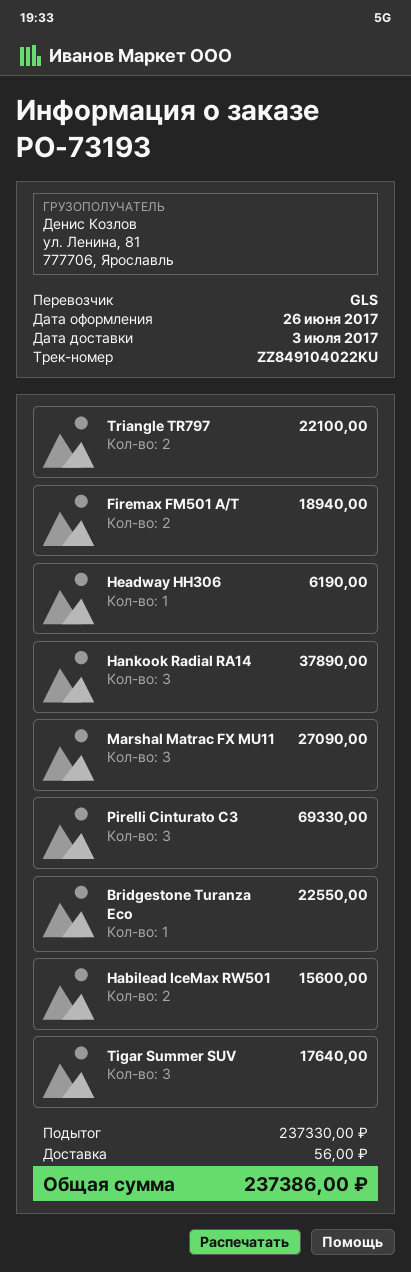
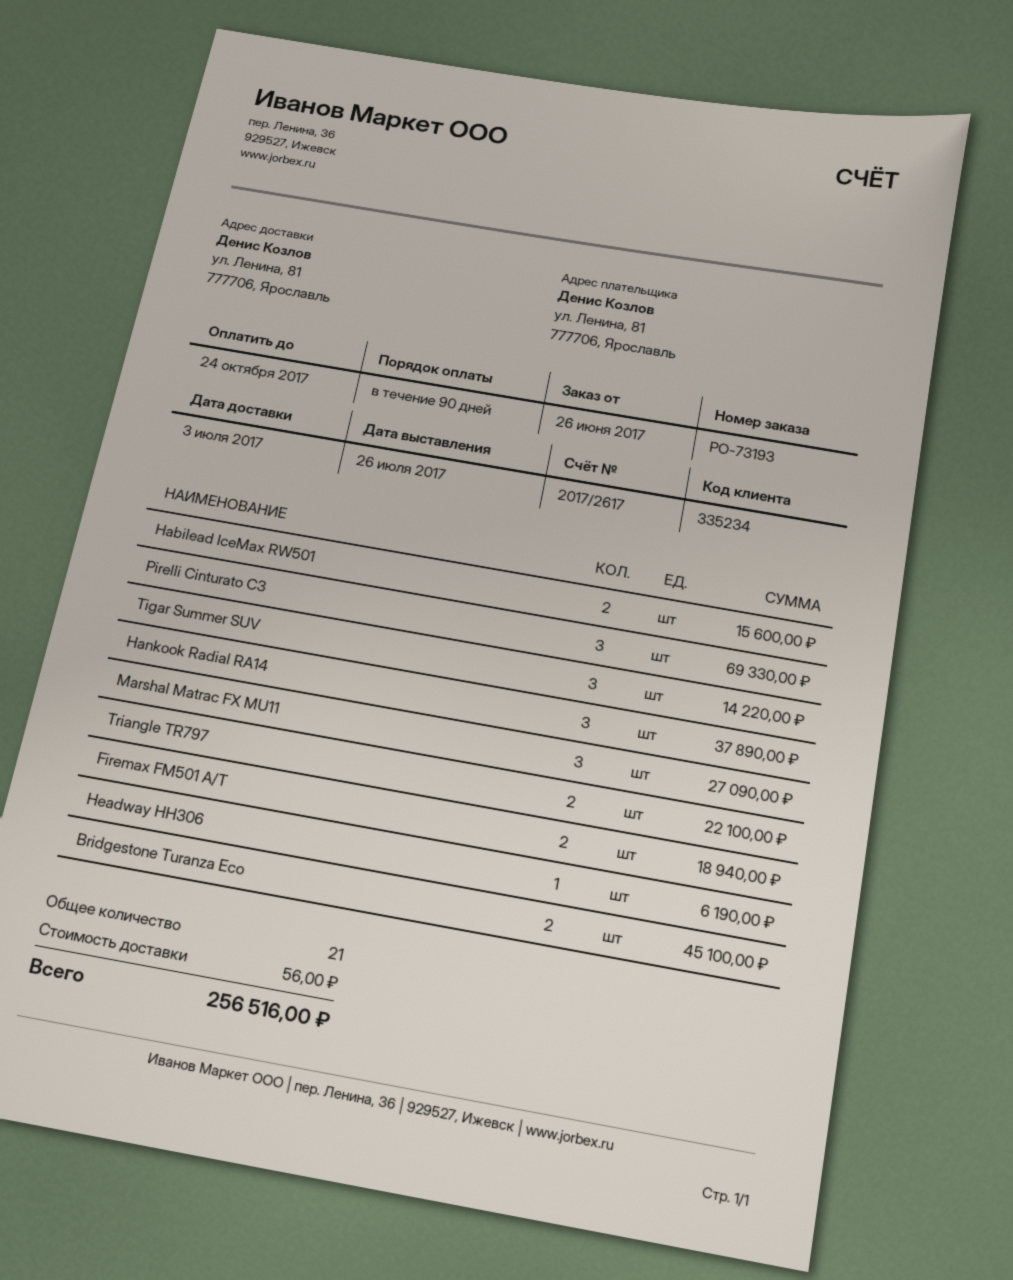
Bridgestone Turanza Eco: 1 for 22550.00 -> 2 for 45100.00
Tigar Summer SUV: 3 for 17640.00 -> 3 for 14220.00
total: 237386.00 -> 256516.00

